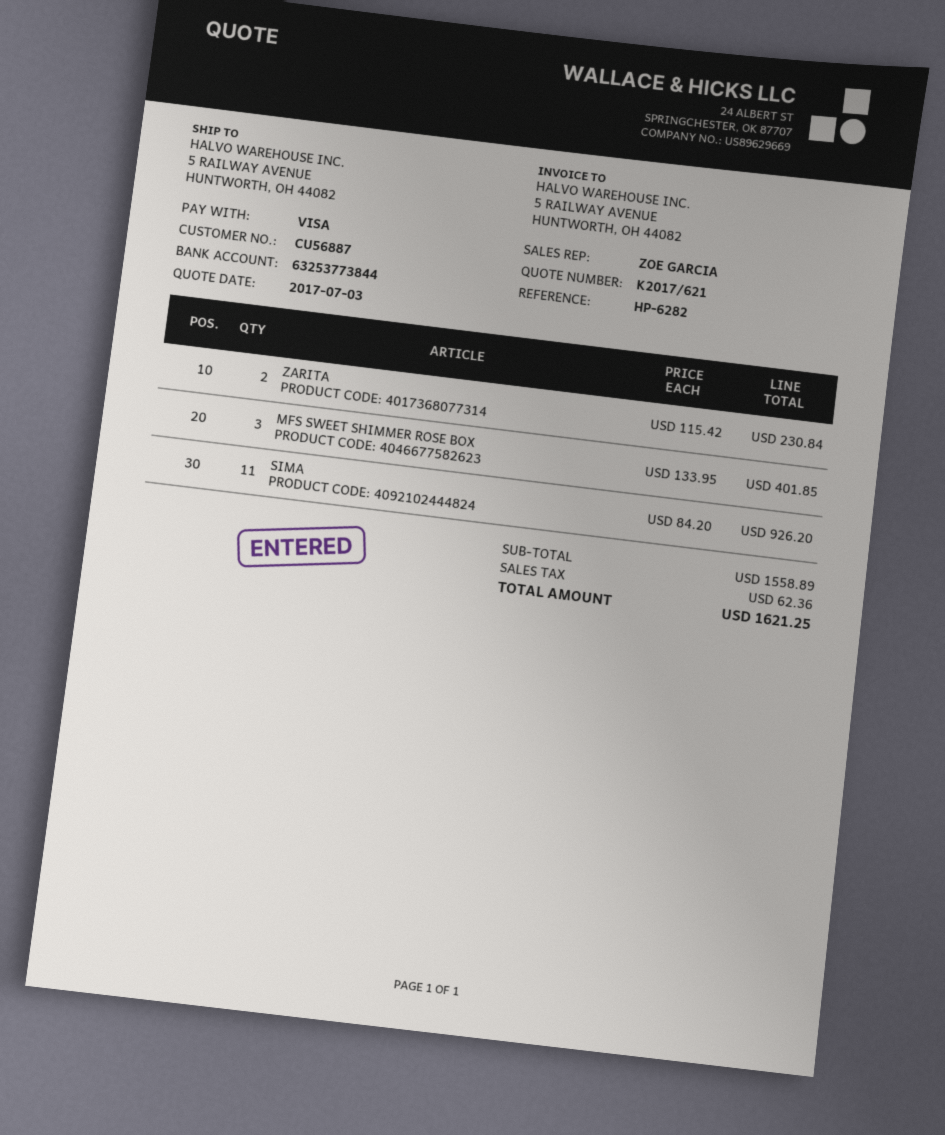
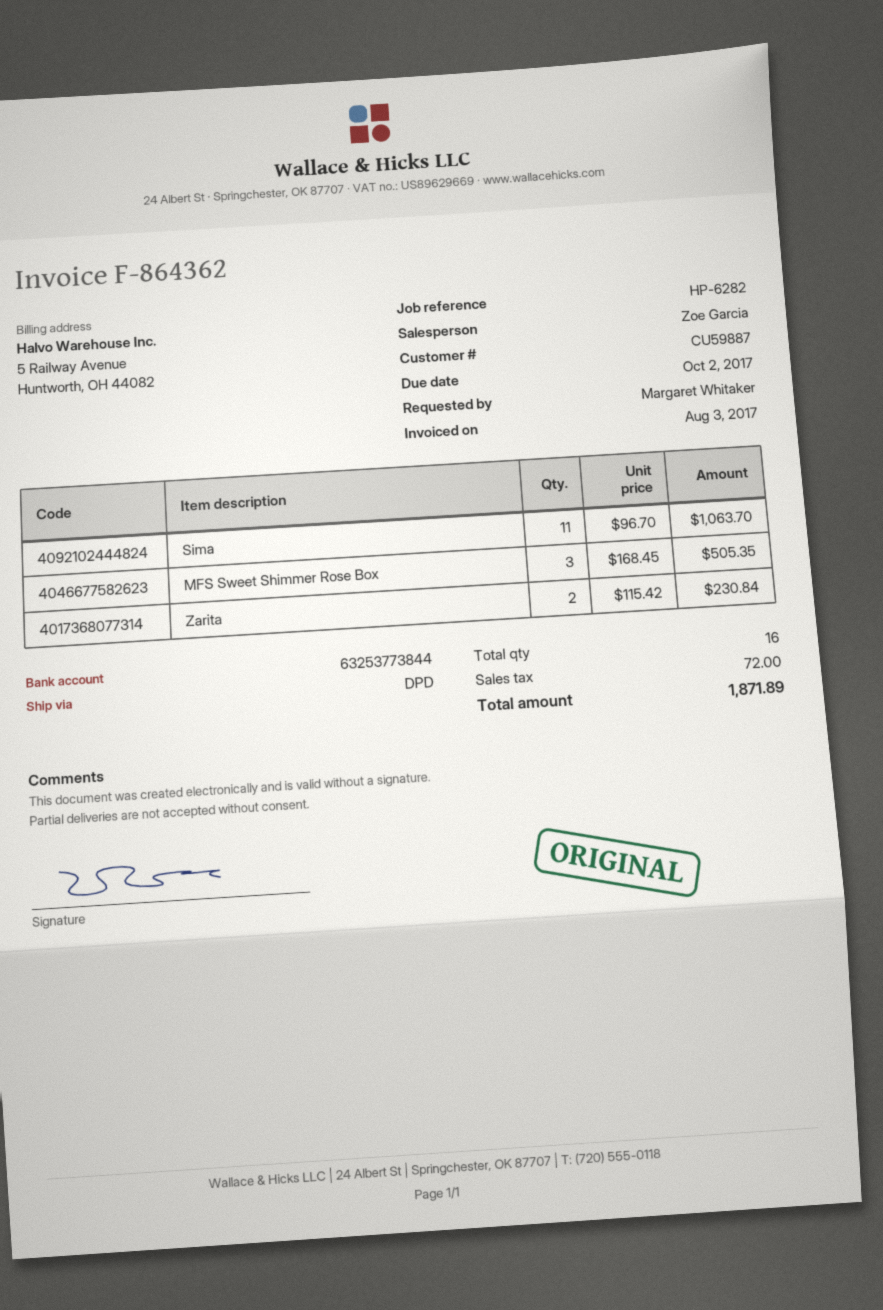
customer number: CU56887 -> CU59887
MFS SWEET SHIMMER ROSE BOX: 3 x 133.95 = 401.85 -> 3 x 168.45 = 505.35
SIMA: 11 x 84.20 = 926.20 -> 11 x 96.70 = 1063.70
tax: 62.36 -> 72.00
total: 1621.25 -> 1871.89

